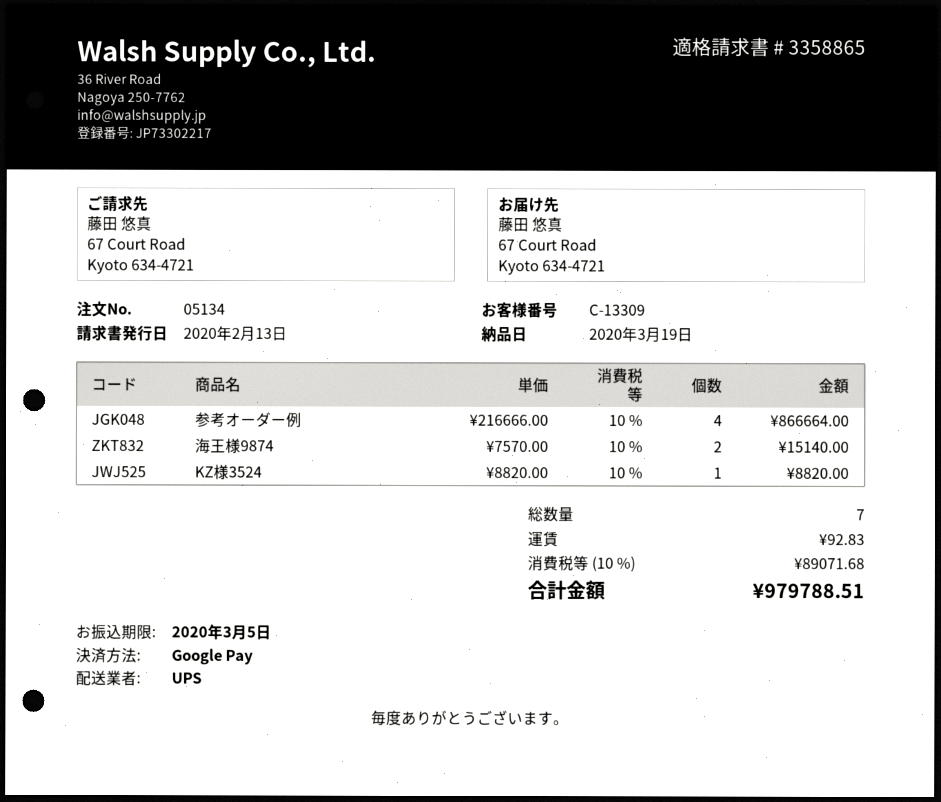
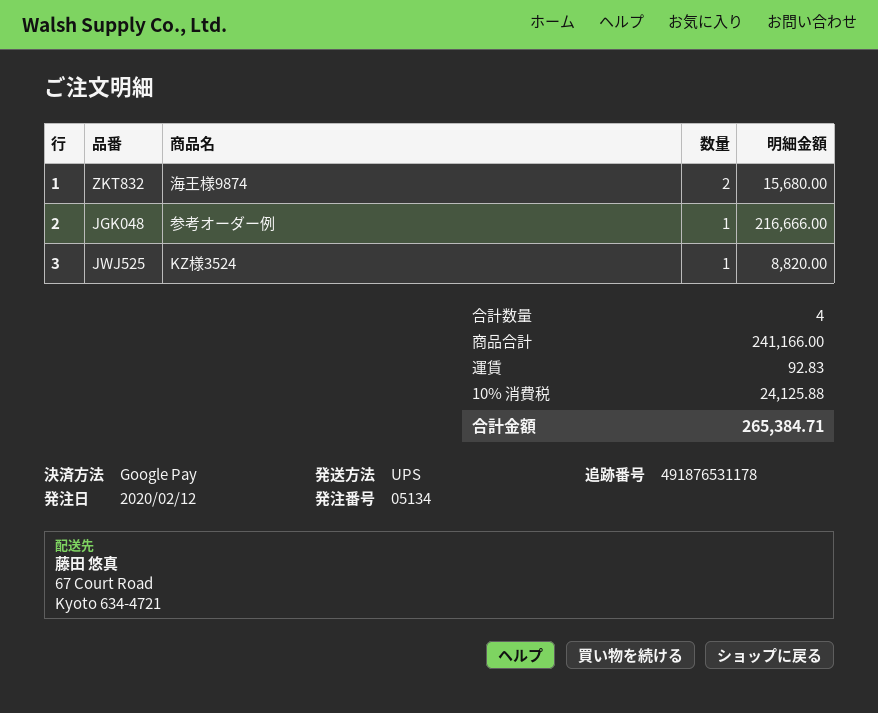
参考オーダー例: 4 for 866664.00 -> 1 for 216666.00
海王様9874: 2 for 15140.00 -> 2 for 15680.00
total quantity: 7 -> 4
tax: 10% = 89071.68 -> 10% = 24125.88
total: 979788.51 -> 265384.71

